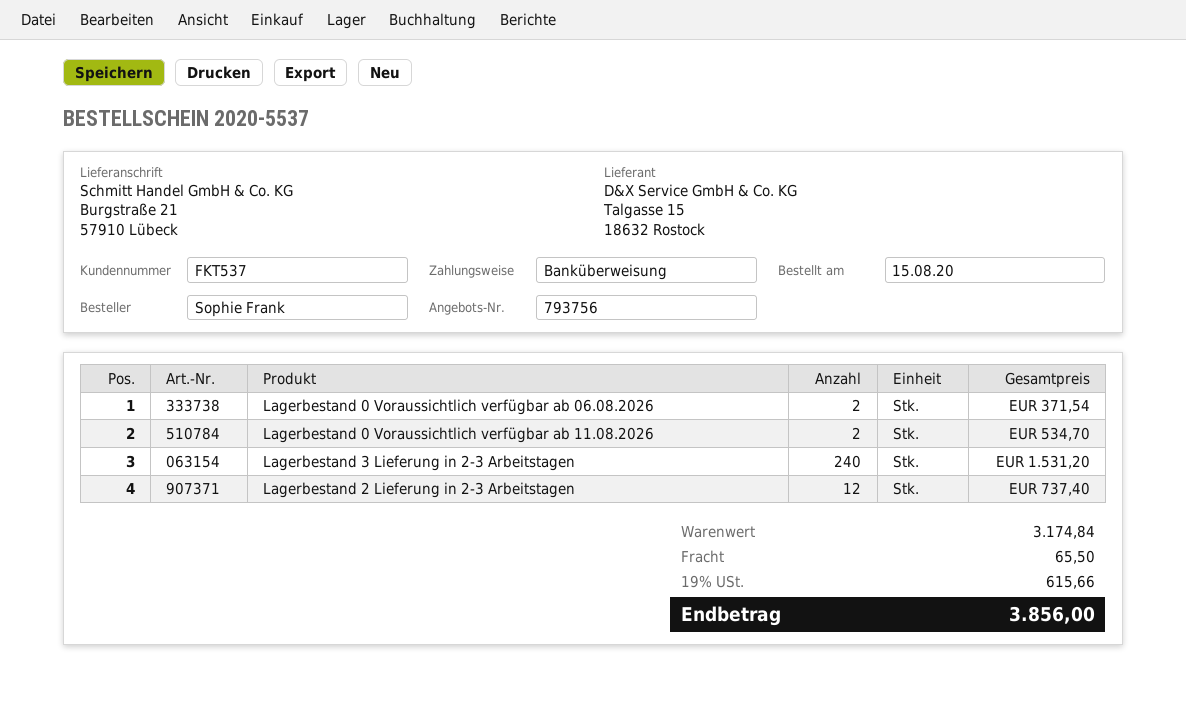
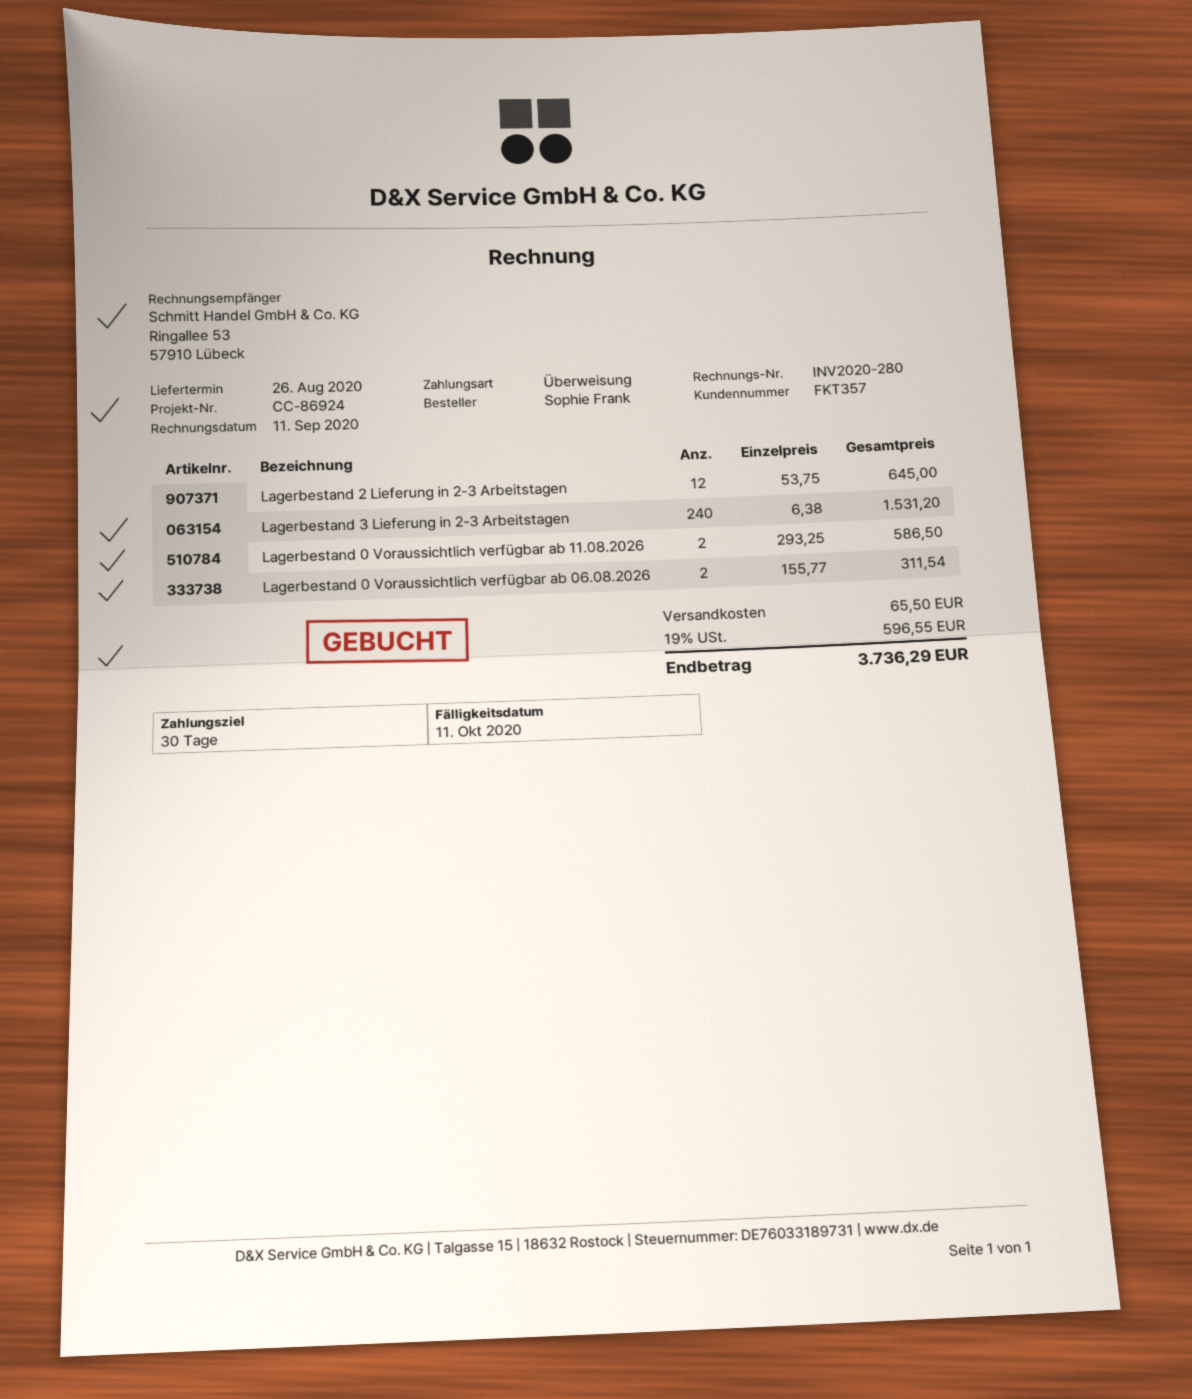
customer number: FKT537 -> FKT357
Lagerbestand 0 Voraussichtlich verfügbar ab 06.08.2026: 2 for 371.54 -> 2 for 311.54
Lagerbestand 0 Voraussichtlich verfügbar ab 11.08.2026: 2 for 534.70 -> 2 for 586.50
Lagerbestand 2 Lieferung in 2-3 Arbeitstagen: 12 for 737.40 -> 12 for 645.00
tax: 19% = 615.66 -> 19% = 596.55
total: 3856.00 -> 3736.29

